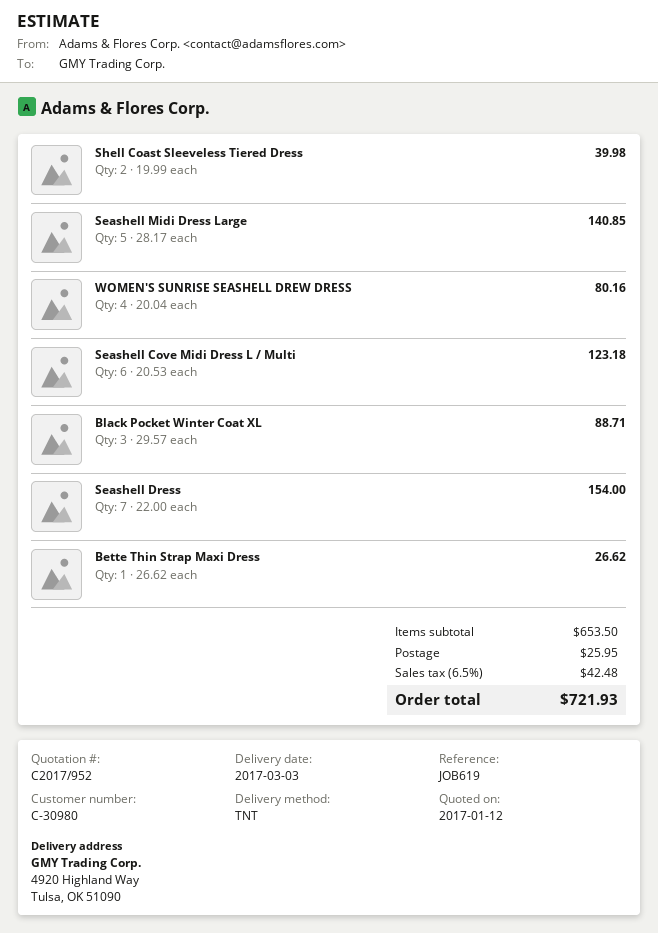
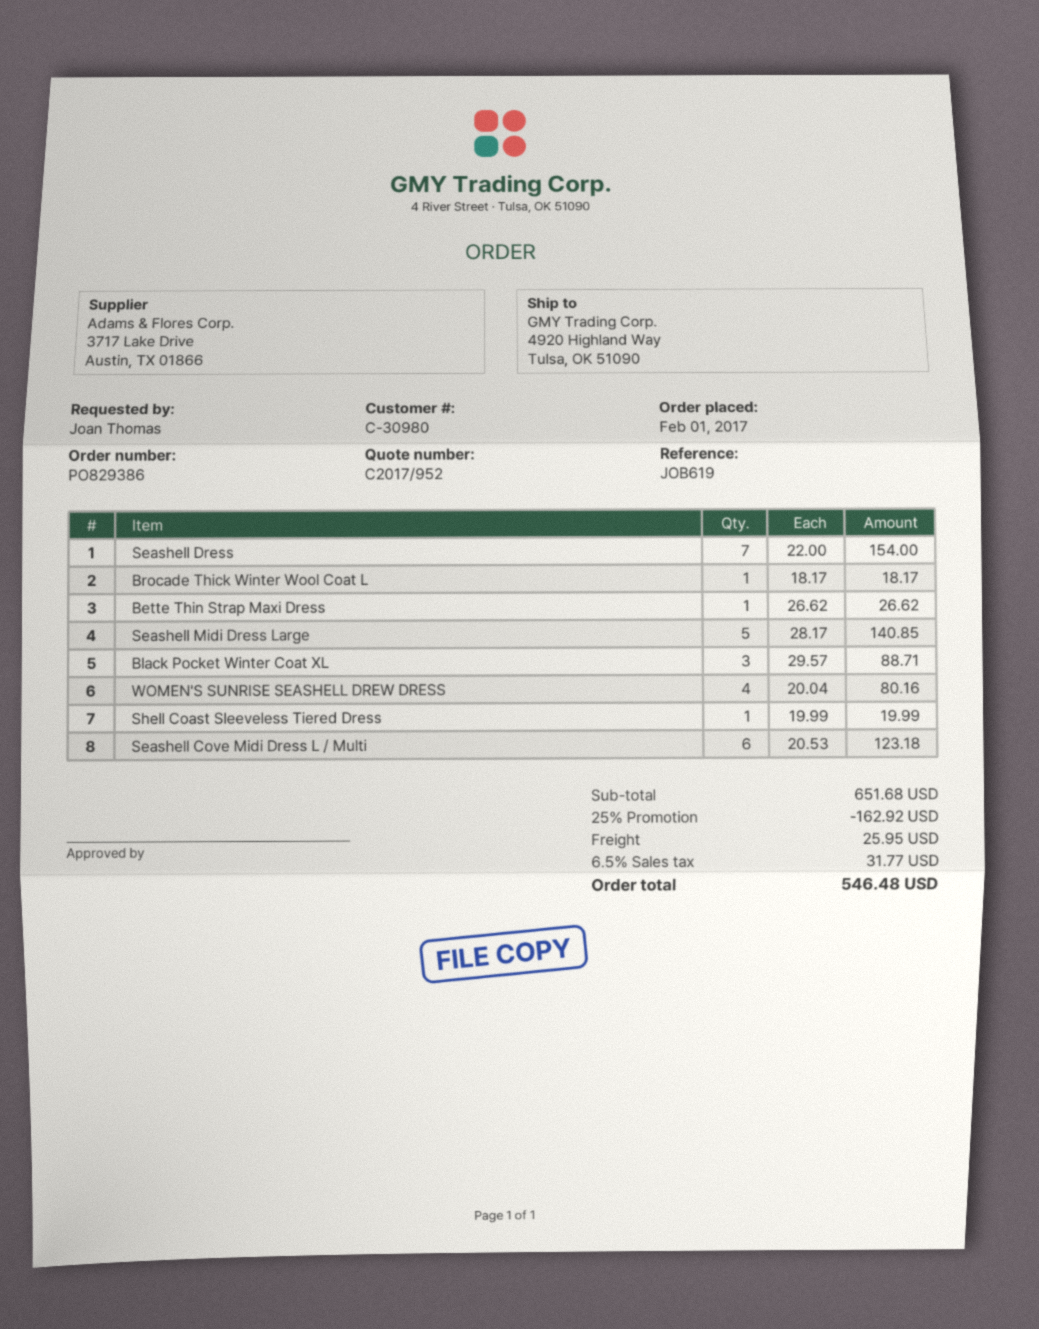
Shell Coast Sleeveless Tiered Dress: 2 x 19.99 = 39.98 -> 1 x 19.99 = 19.99
Brocade Thick Winter Wool Coat L: none -> 1 x 18.17 = 18.17
subtotal: 653.50 -> 651.68
discount: none -> 25% = 162.92
tax: 6.5% = 42.48 -> 6.5% = 31.77
total: 721.93 -> 546.48

